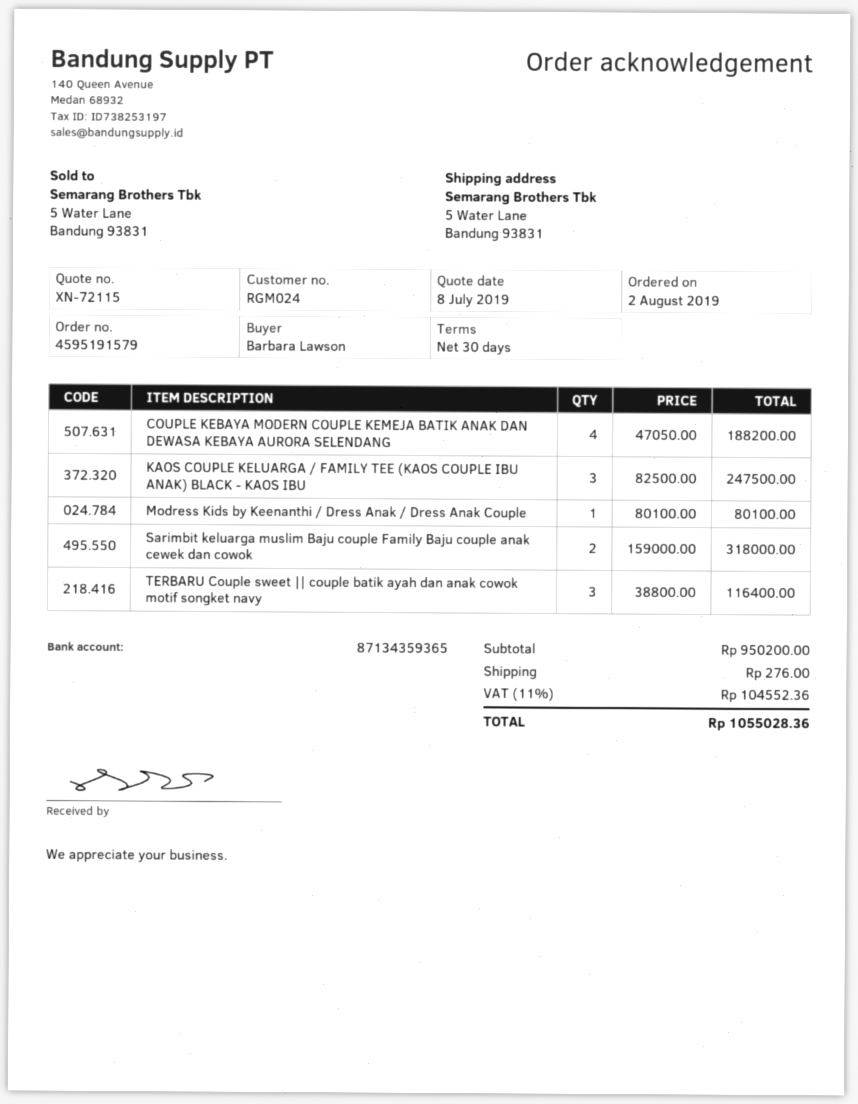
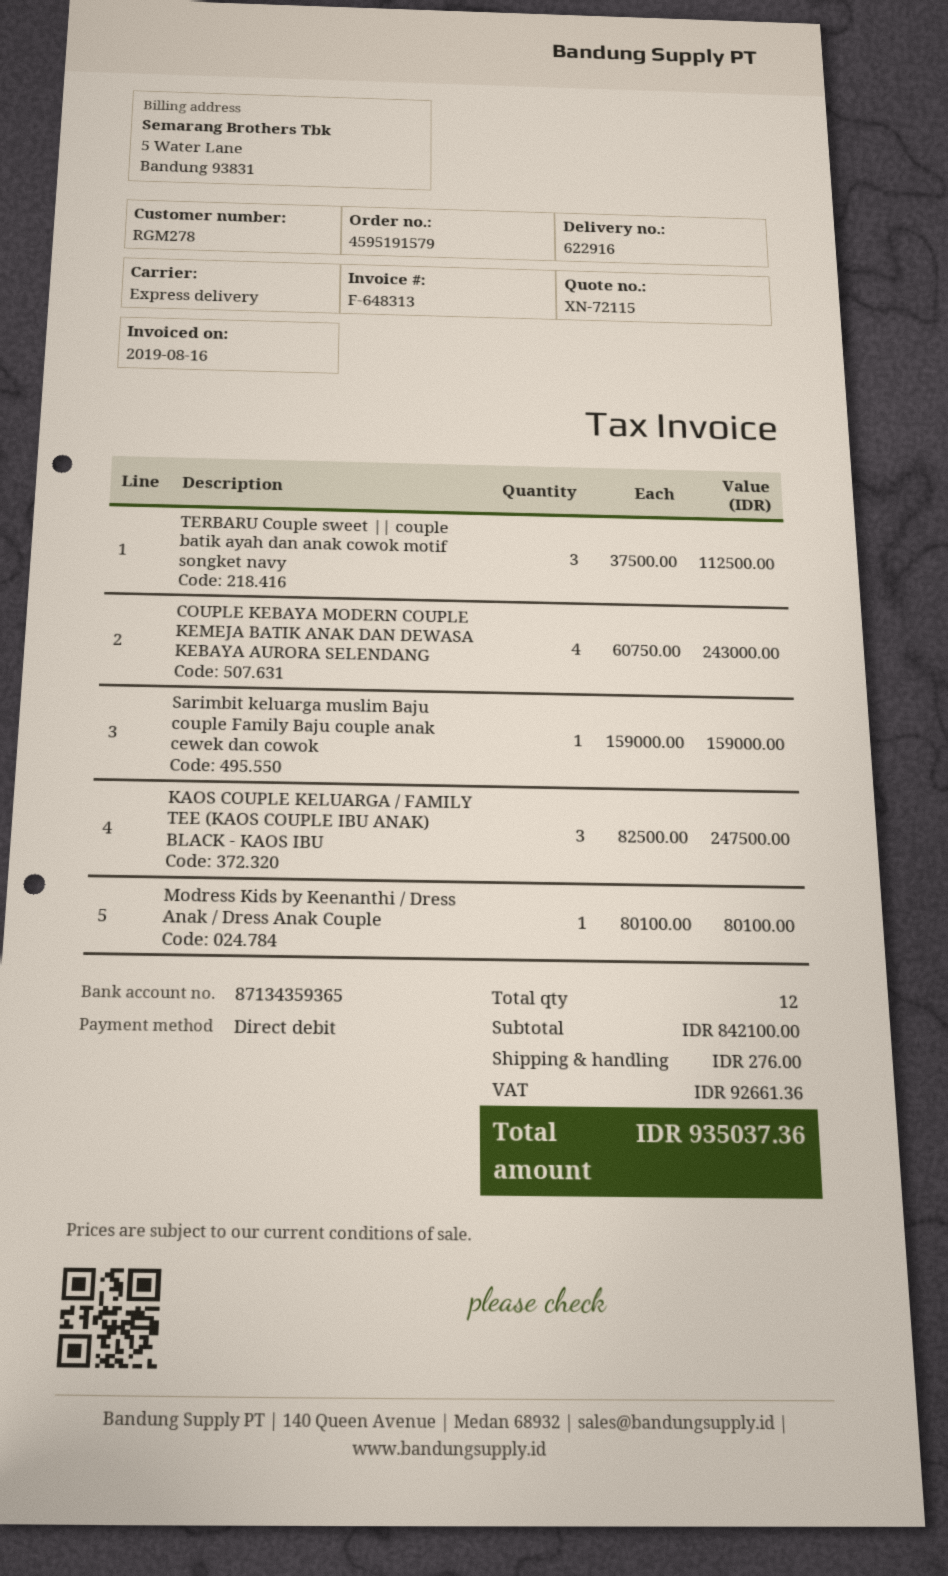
customer number: RGM024 -> RGM278
COUPLE KEBAYA MODERN COUPLE KEMEJA BATIK ANAK DAN DEWASA KEBAYA AURORA SELENDANG: 4 x 47050.00 = 188200.00 -> 4 x 60750.00 = 243000.00
Sarimbit keluarga muslim Baju couple Family Baju couple anak cewek dan cowok: 2 x 159000.00 = 318000.00 -> 1 x 159000.00 = 159000.00
TERBARU Couple sweet || couple batik ayah dan anak cowok motif songket navy: 3 x 38800.00 = 116400.00 -> 3 x 37500.00 = 112500.00
subtotal: 950200.00 -> 842100.00
tax: 104552.36 -> 92661.36
total: 1055028.36 -> 935037.36

